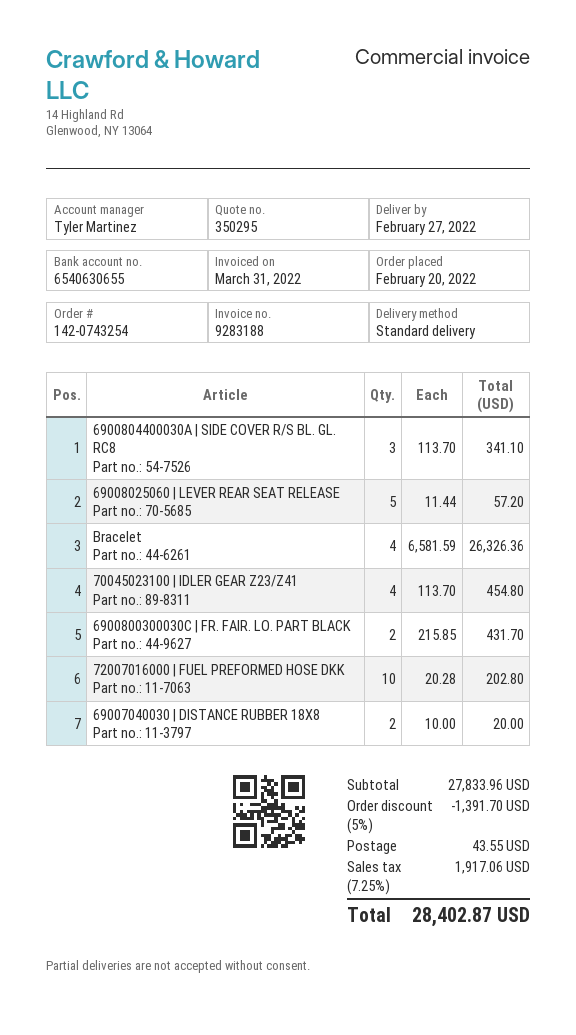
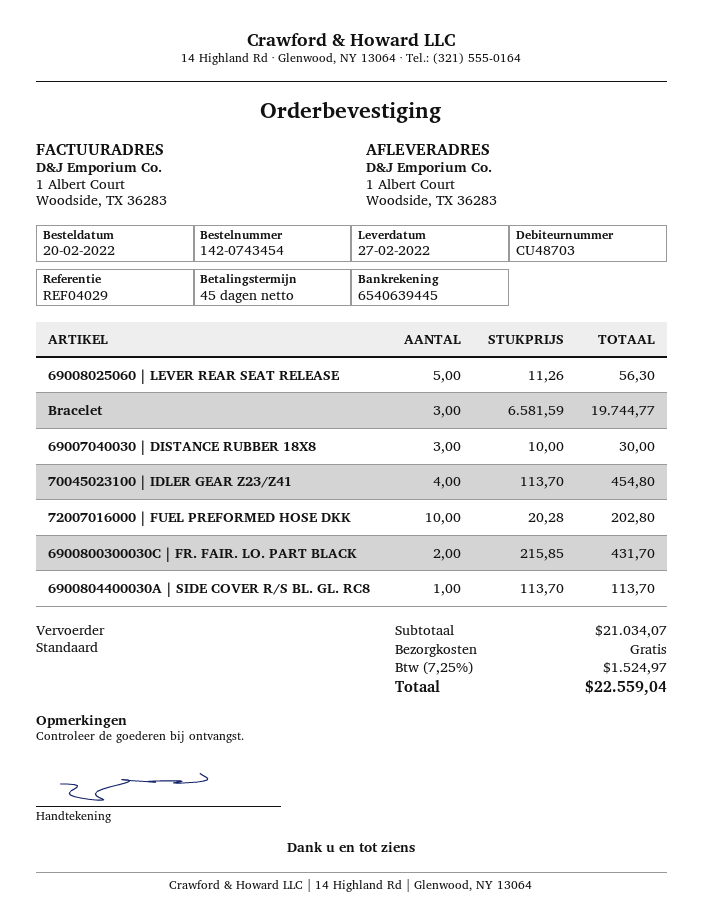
order number: 142-0743254 -> 142-0743454
bank account: 6540630655 -> 6540639445
6900804400030A | SIDE COVER R/S BL. GL. RC8: 3 x 113.70 = 341.10 -> 1 x 113.70 = 113.70
69008025060 | LEVER REAR SEAT RELEASE: 5 x 11.44 = 57.20 -> 5 x 11.26 = 56.30
Bracelet: 4 x 6581.59 = 26326.36 -> 3 x 6581.59 = 19744.77
69007040030 | DISTANCE RUBBER 18X8: 2 x 10.00 = 20.00 -> 3 x 10.00 = 30.00
subtotal: 27833.96 -> 21034.07
discount: 5% = 1391.70 -> none
shipping: 43.55 -> 0.00
tax: 7.25% = 1917.06 -> 7.25% = 1524.97
total: 28402.87 -> 22559.04

